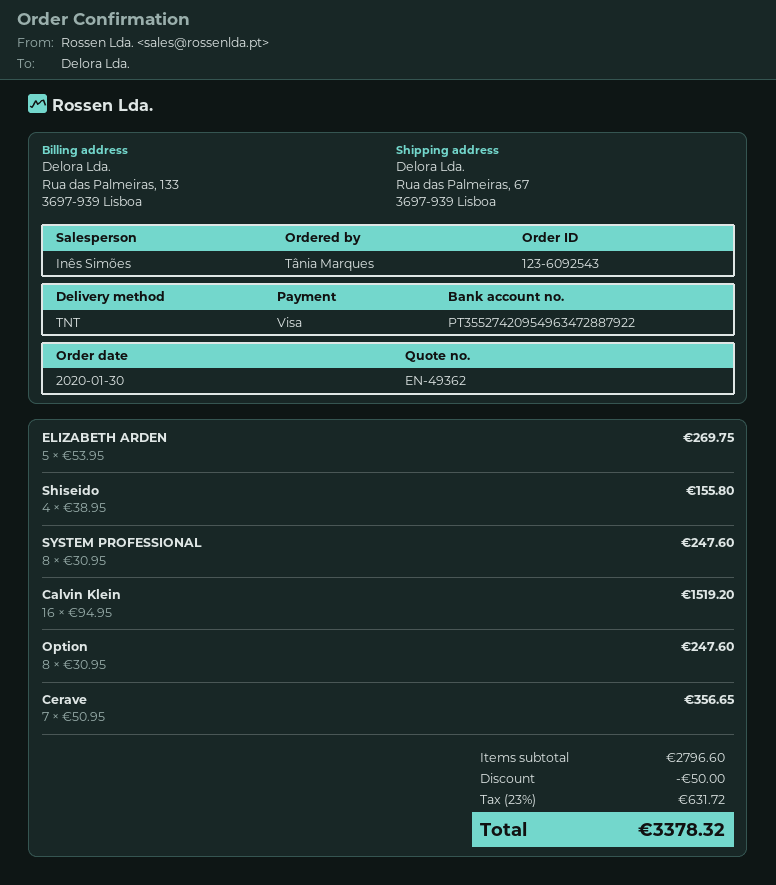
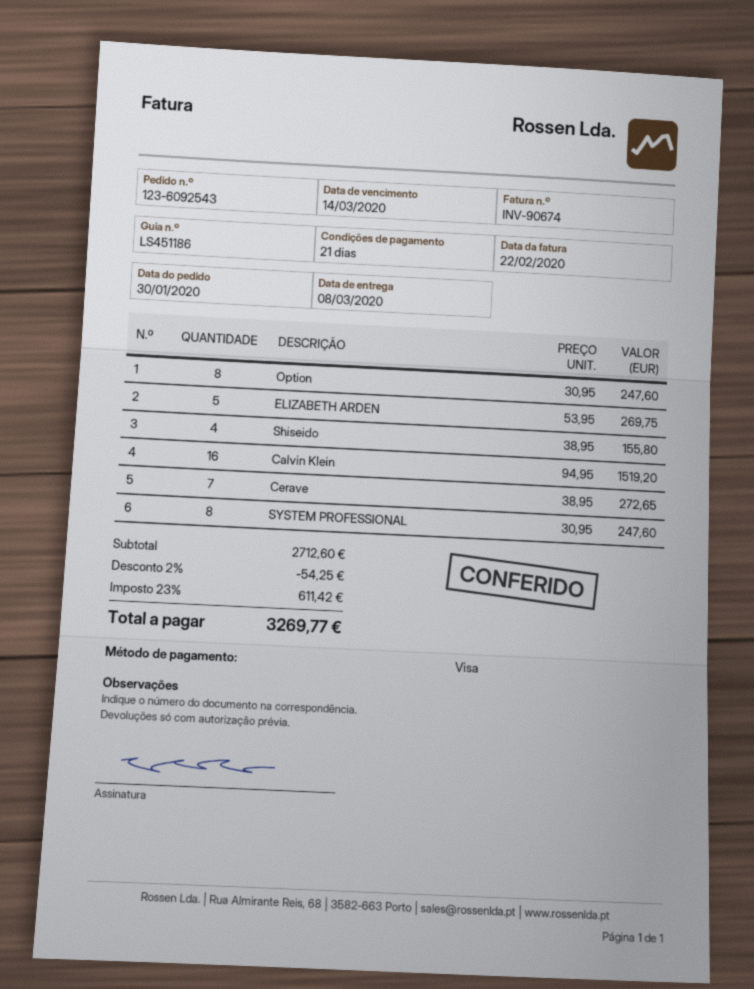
Cerave: 7 x 50.95 = 356.65 -> 7 x 38.95 = 272.65
subtotal: 2796.60 -> 2712.60
discount: 50.00 -> 54.25
tax: 23% = 631.72 -> 23% = 611.42
total: 3378.32 -> 3269.77

